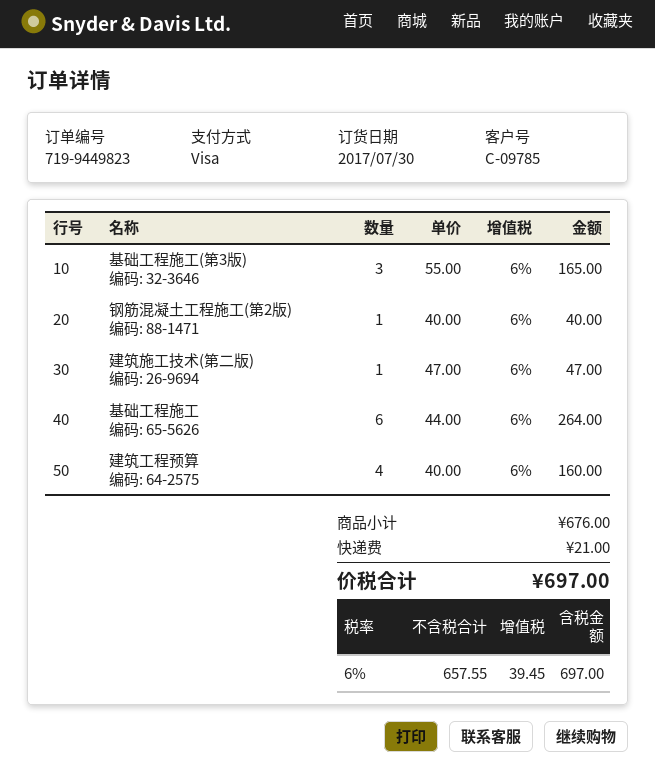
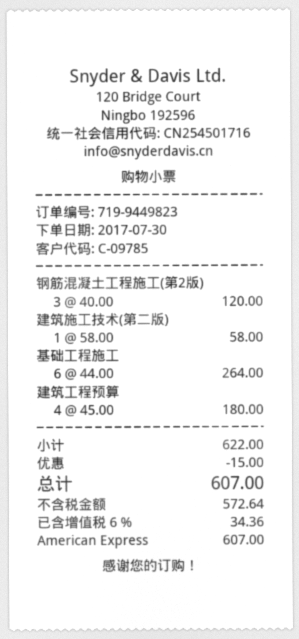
payment method: Visa -> American Express
基础工程施工(第3版): 3 x 55.00 = 165.00 -> none
钢筋混凝土工程施工(第2版): 1 x 40.00 = 40.00 -> 3 x 40.00 = 120.00
建筑施工技术(第二版): 1 x 47.00 = 47.00 -> 1 x 58.00 = 58.00
建筑工程预算: 4 x 40.00 = 160.00 -> 4 x 45.00 = 180.00
subtotal: 676.00 -> 622.00
discount: none -> 15.00
shipping: 21.00 -> none
net: 657.55 -> 572.64
tax: 6% = 39.45 -> 6% = 34.36
total: 697.00 -> 607.00

